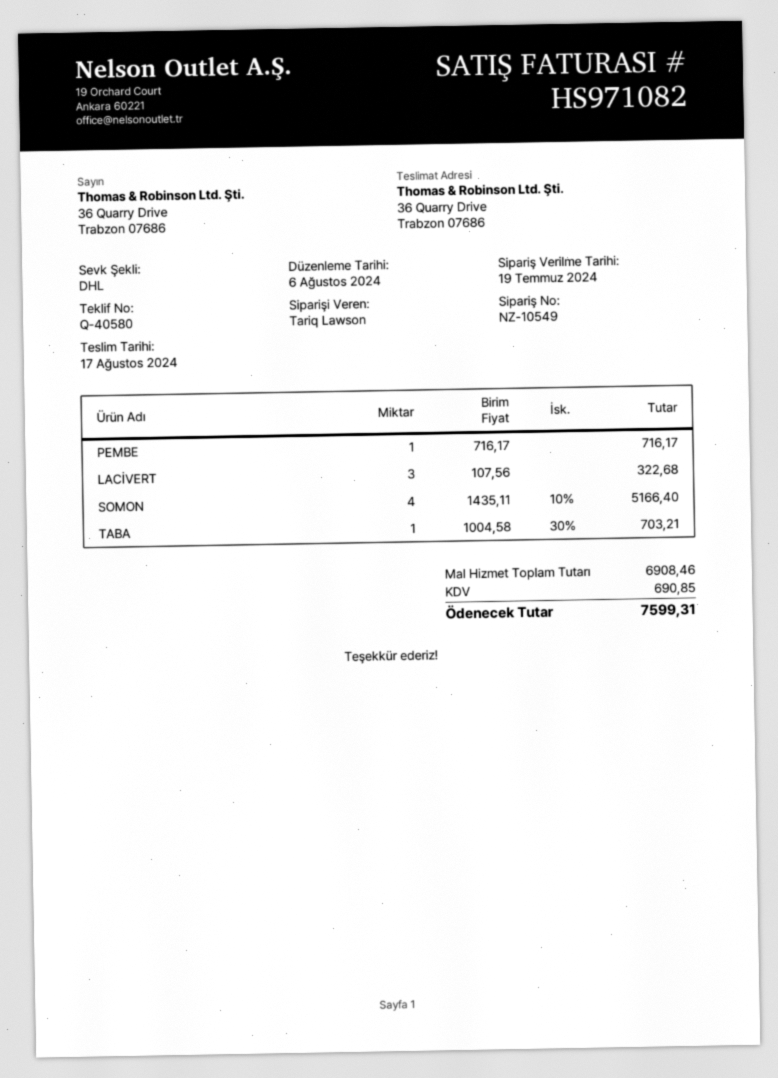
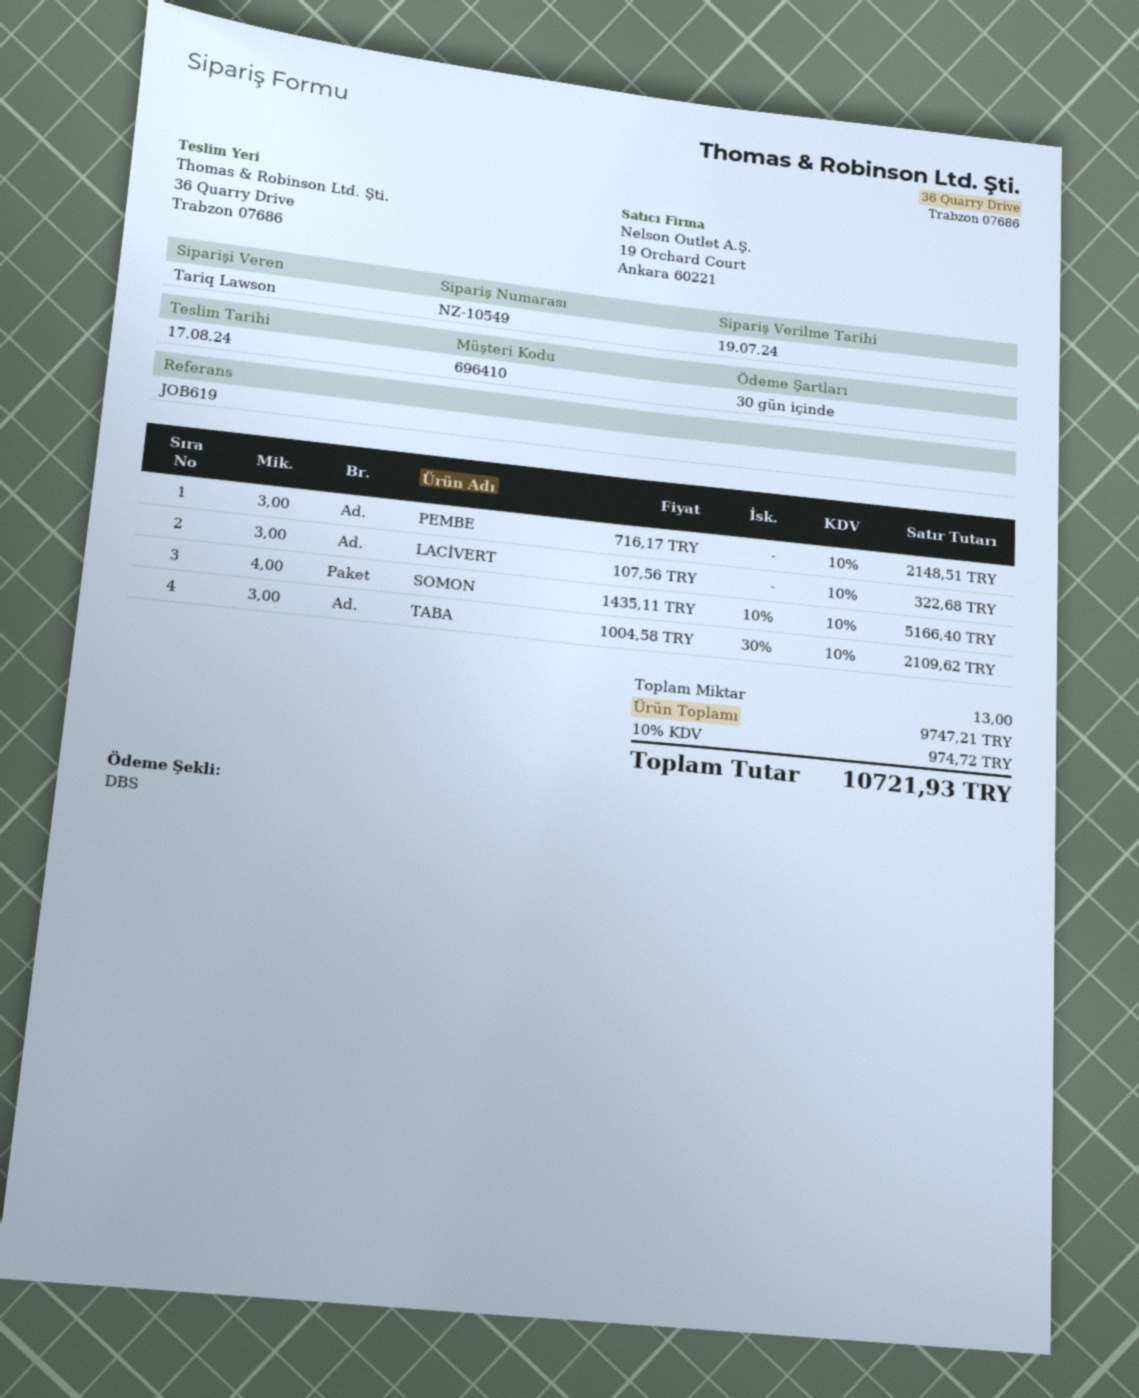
PEMBE: 1 x 716.17 = 716.17 -> 3 x 716.17 = 2148.51
TABA: 1 x 1004.58 - 30% = 703.21 -> 3 x 1004.58 - 30% = 2109.62
subtotal: 6908.46 -> 9747.21
tax: 690.85 -> 974.72
total: 7599.31 -> 10721.93

